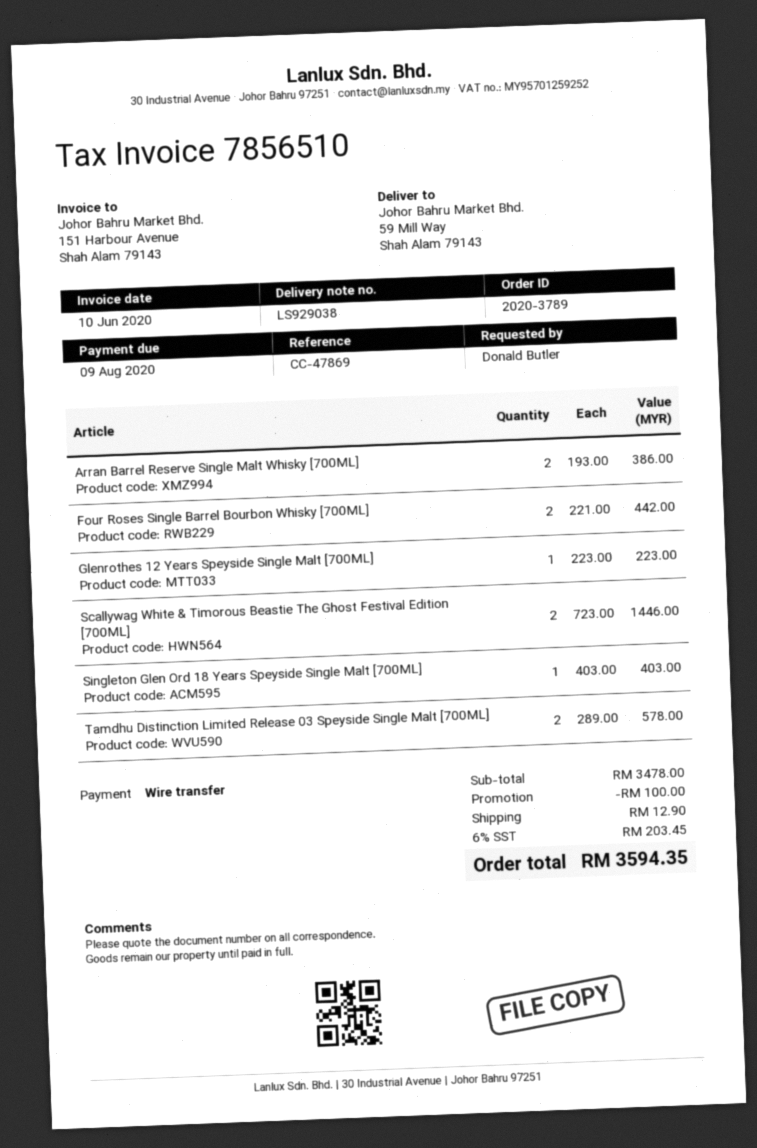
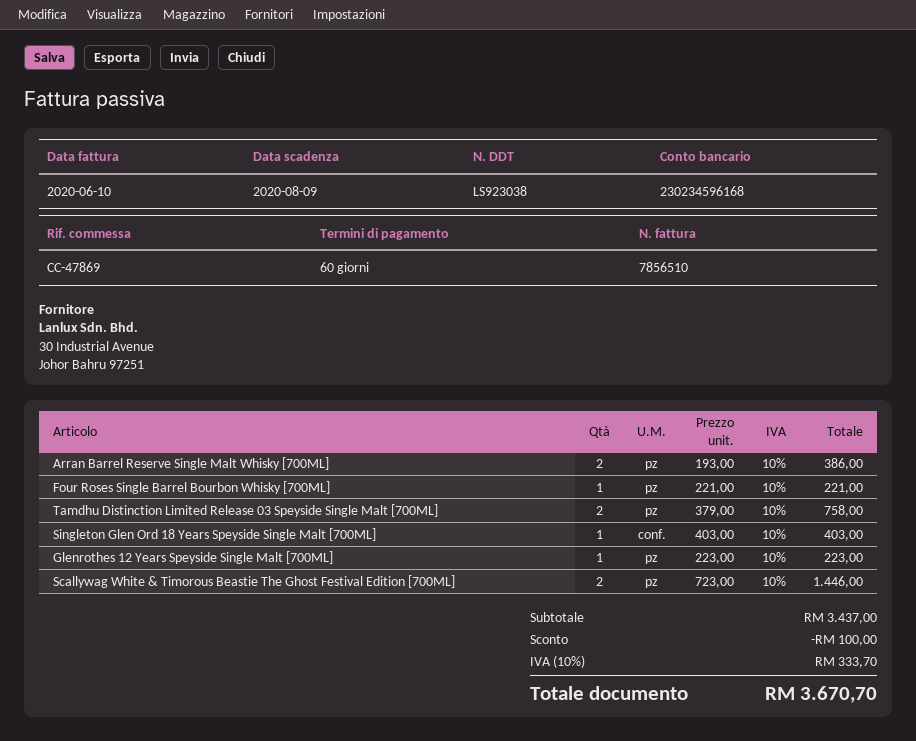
delivery note number: LS929038 -> LS923038
Four Roses Single Barrel Bourbon Whisky [700ML]: 2 x 221.00 = 442.00 -> 1 x 221.00 = 221.00
Tamdhu Distinction Limited Release 03 Speyside Single Malt [700ML]: 2 x 289.00 = 578.00 -> 2 x 379.00 = 758.00
subtotal: 3478.00 -> 3437.00
shipping: 12.90 -> none
tax: 6% = 203.45 -> 10% = 333.70
total: 3594.35 -> 3670.70

